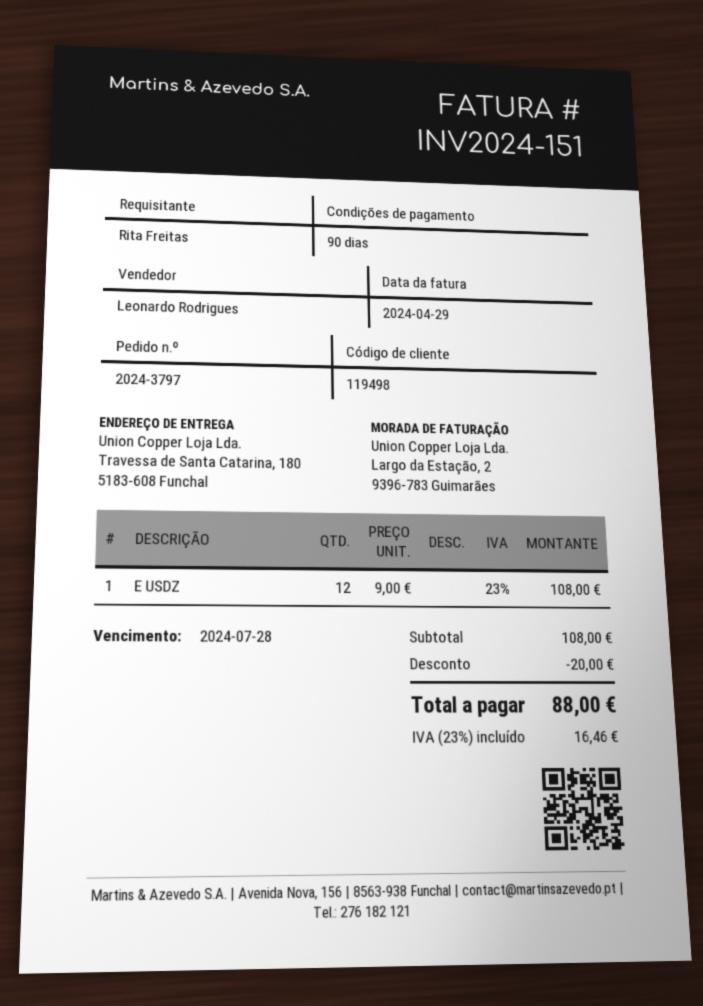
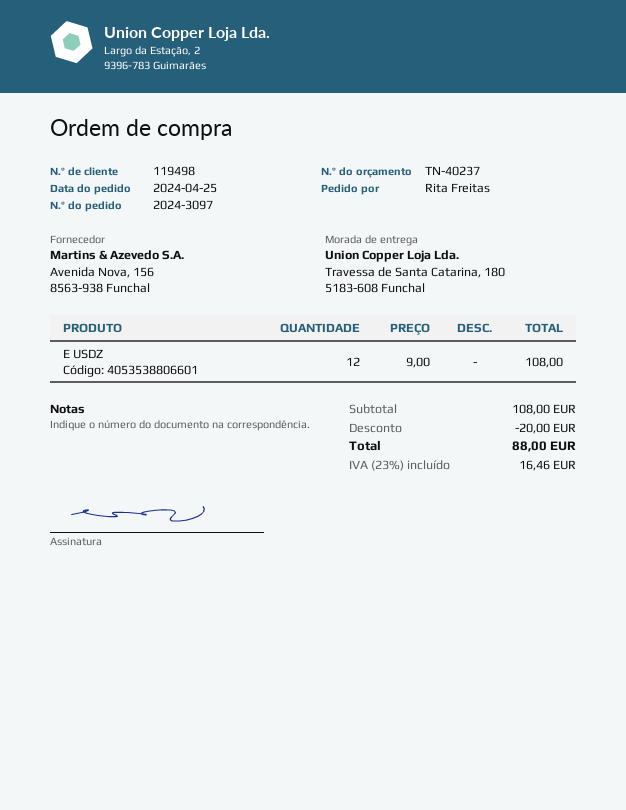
order number: 2024-3797 -> 2024-3097

